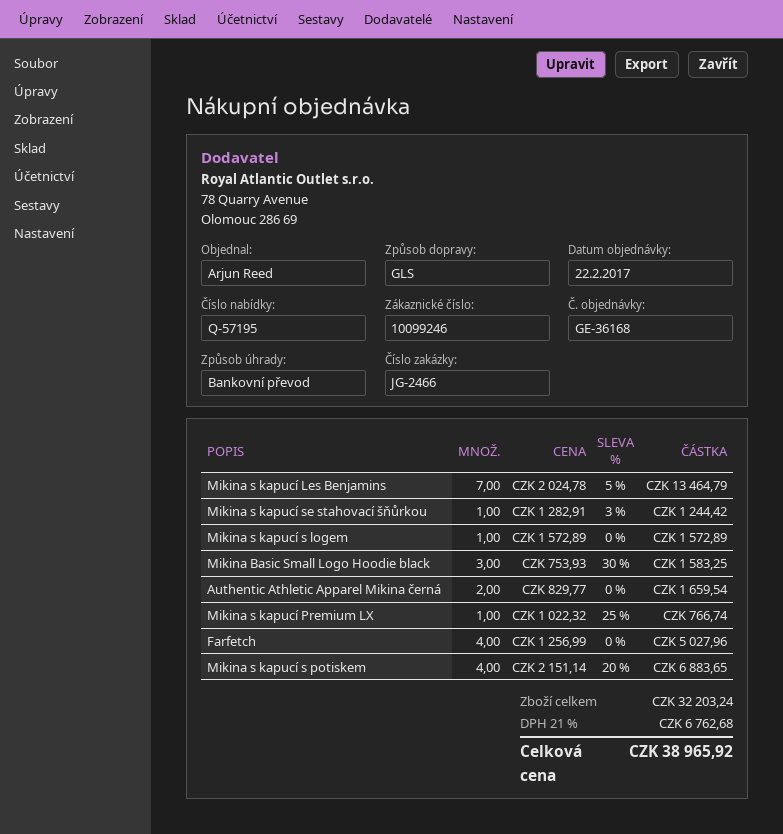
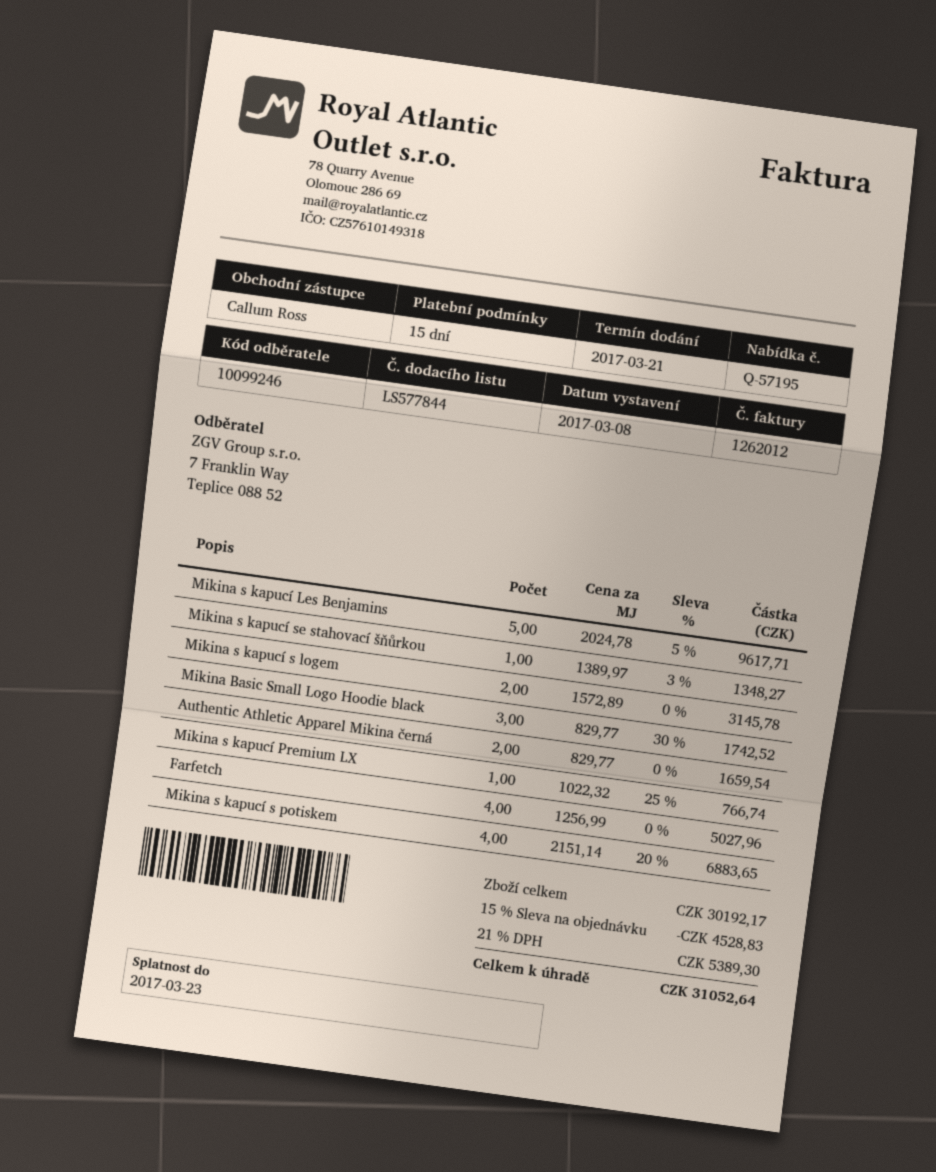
Mikina s kapucí Les Benjamins: 7 x 2024.78 - 5% = 13464.79 -> 5 x 2024.78 - 5% = 9617.71
Mikina s kapucí se stahovací šňůrkou: 1 x 1282.91 - 3% = 1244.42 -> 1 x 1389.97 - 3% = 1348.27
Mikina s kapucí s logem: 1 x 1572.89 = 1572.89 -> 2 x 1572.89 = 3145.78
Mikina Basic Small Logo Hoodie black: 3 x 753.93 - 30% = 1583.25 -> 3 x 829.77 - 30% = 1742.52
subtotal: 32203.24 -> 30192.17
discount: none -> 15% = 4528.83
tax: 21% = 6762.68 -> 21% = 5389.30
total: 38965.92 -> 31052.64

